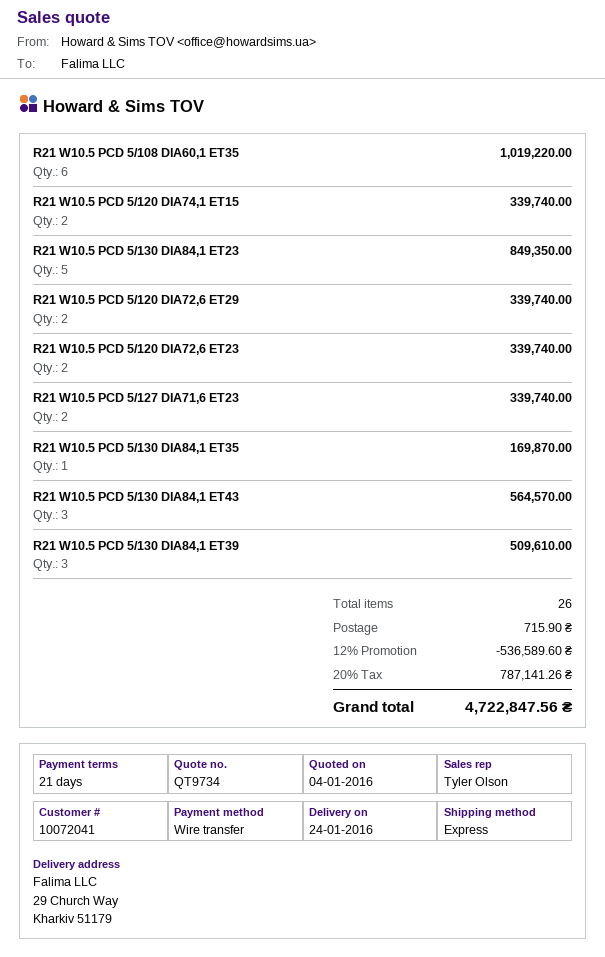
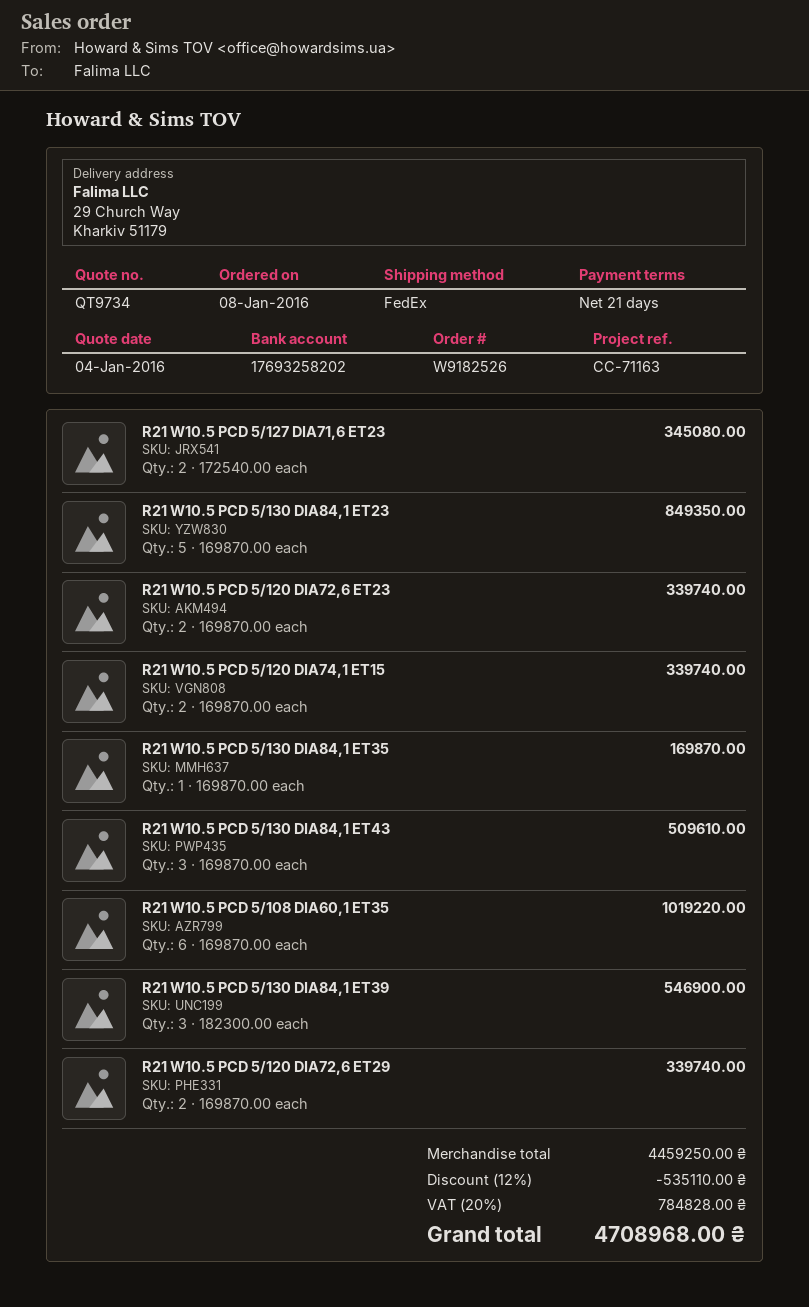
shipping method: express -> FedEx
R21 W10.5 PCD 5/127 DIA71,6 ET23: 2 for 339740.00 -> 2 for 345080.00
R21 W10.5 PCD 5/130 DIA84,1 ET43: 3 for 564570.00 -> 3 for 509610.00
R21 W10.5 PCD 5/130 DIA84,1 ET39: 3 for 509610.00 -> 3 for 546900.00
discount: 12% = 536589.60 -> 12% = 535110.00
shipping: 715.90 -> none
tax: 20% = 787141.26 -> 20% = 784828.00
total: 4722847.56 -> 4708968.00

